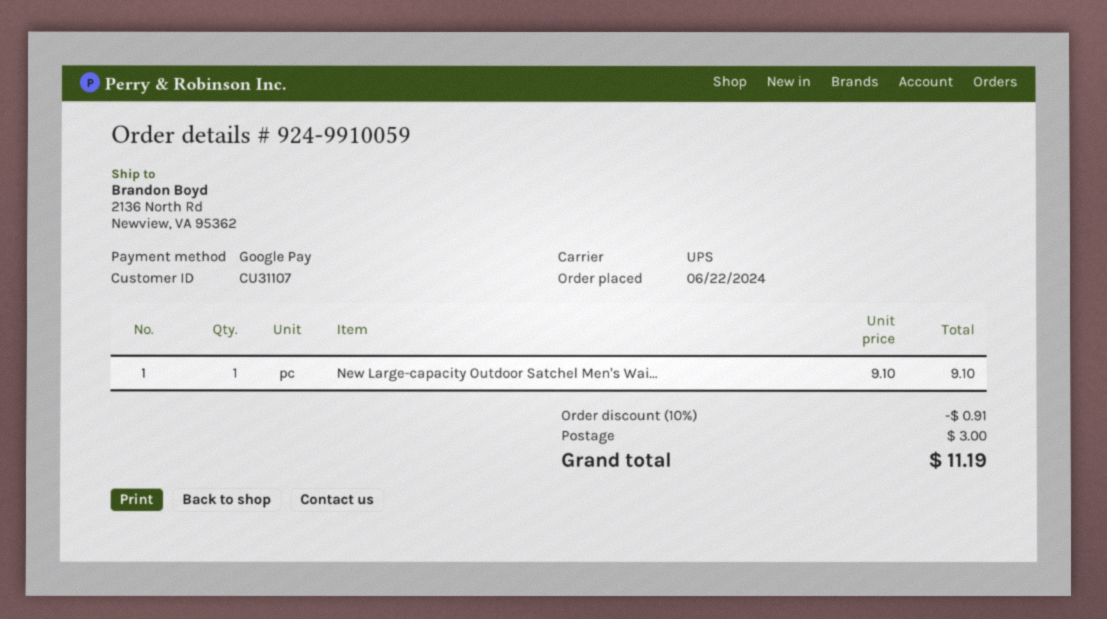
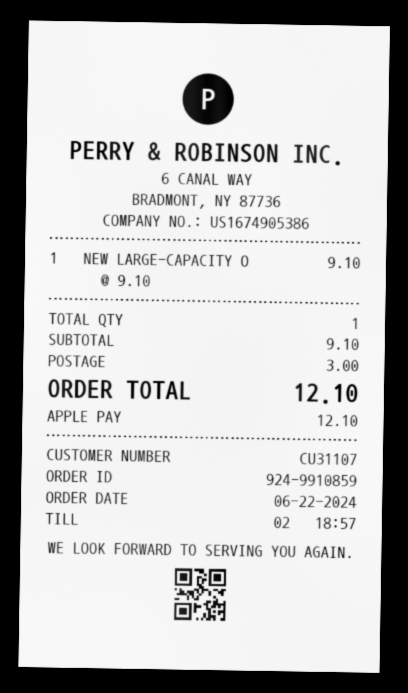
order number: 924-9910059 -> 924-9910859
payment method: Google Pay -> Apple Pay
discount: 10% = 0.91 -> none
total: 11.19 -> 12.10

